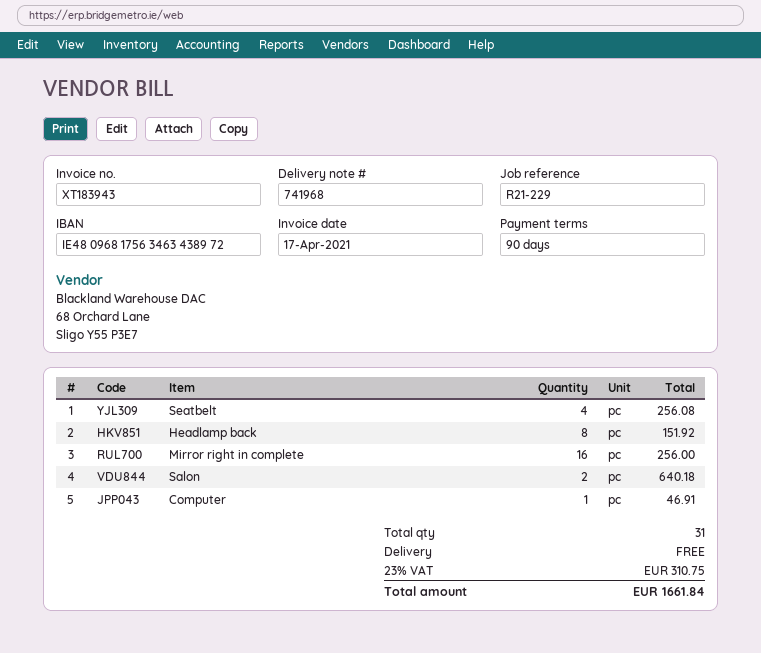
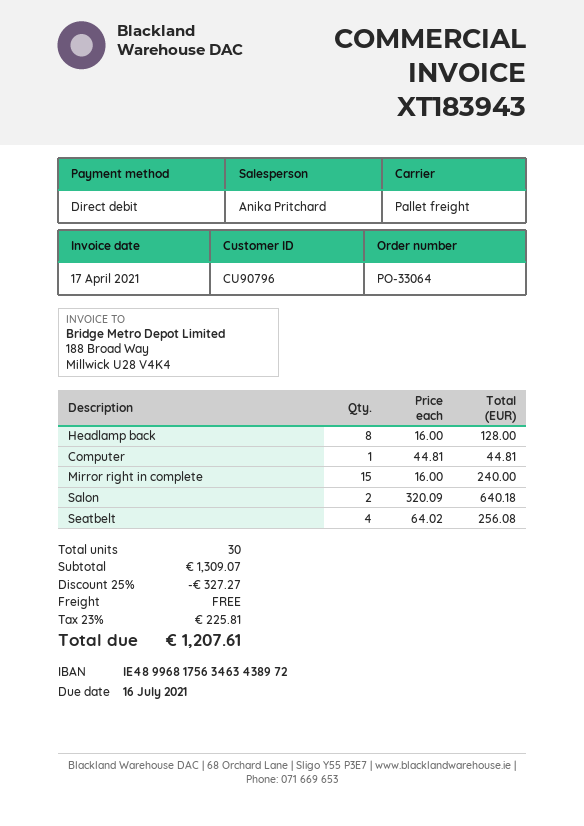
bank account: IE48096817563463438972 -> IE48996817563463438972
Headlamp back: 8 for 151.92 -> 8 for 128.00
Mirror right in complete: 16 for 256.00 -> 15 for 240.00
Computer: 1 for 46.91 -> 1 for 44.81
total quantity: 31 -> 30
discount: none -> 25% = 327.27
tax: 23% = 310.75 -> 23% = 225.81
total: 1661.84 -> 1207.61

